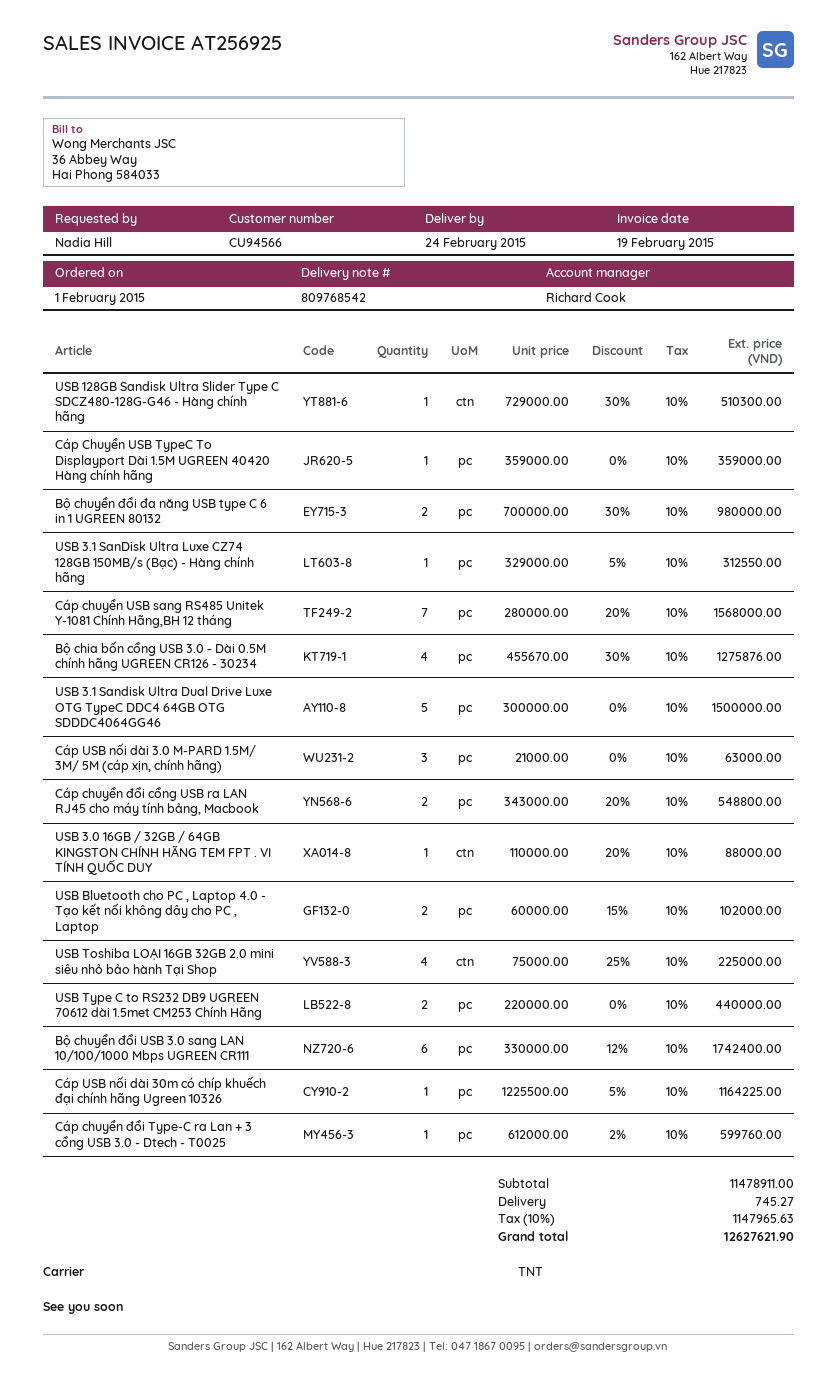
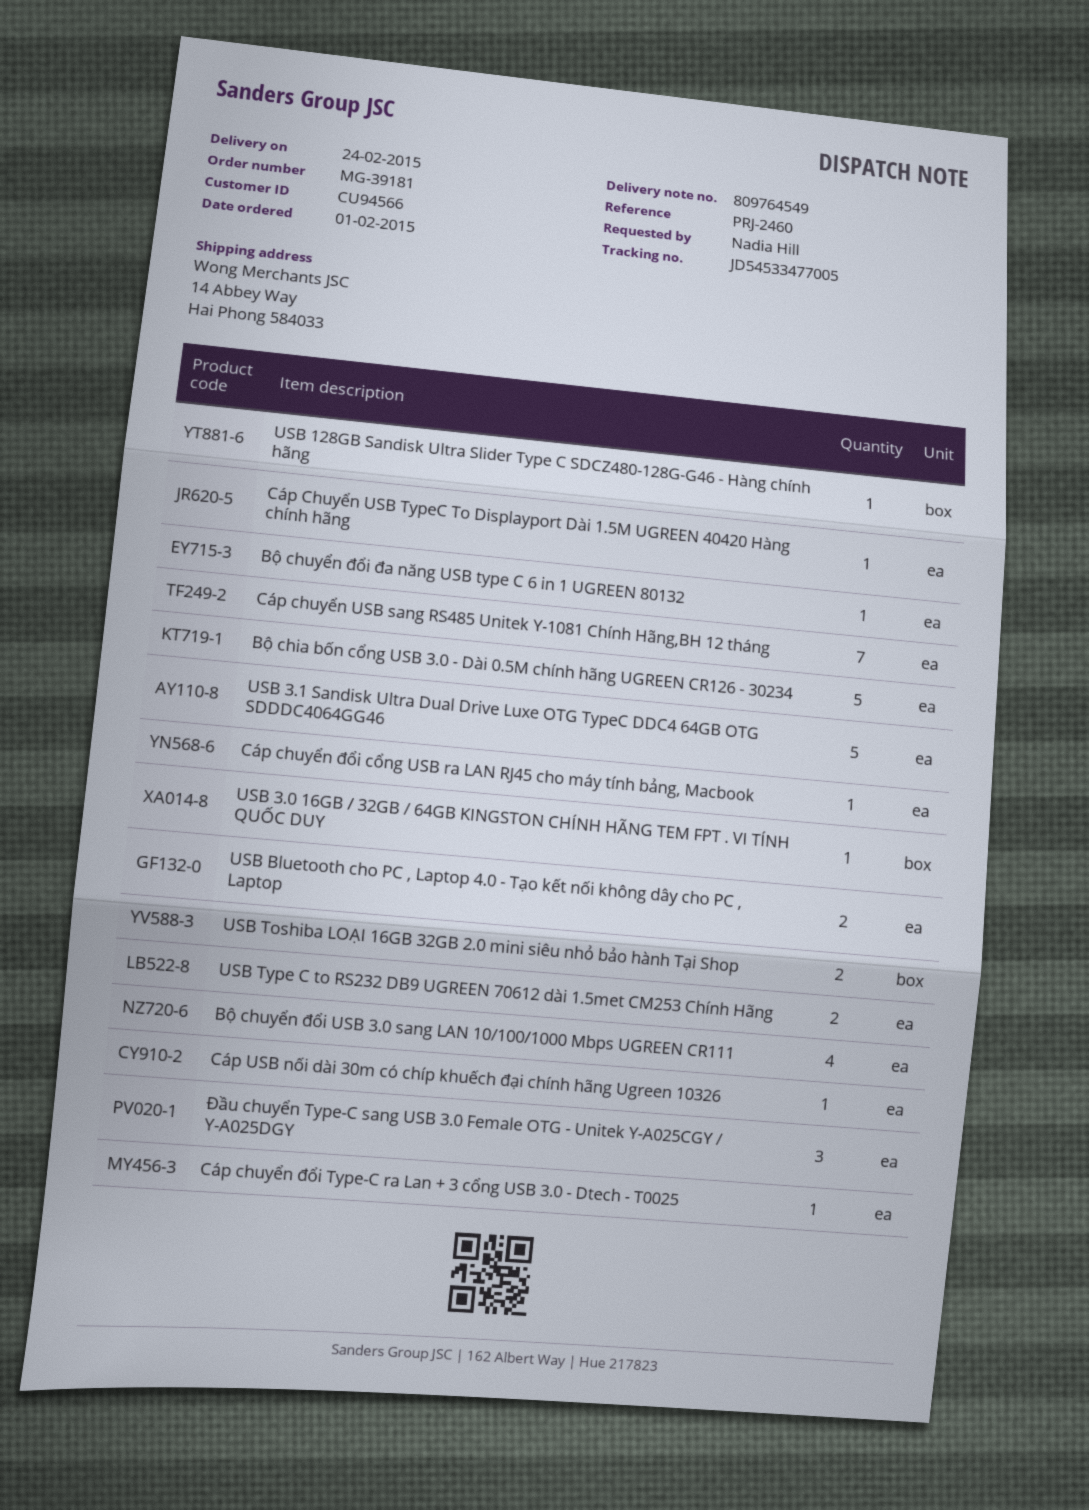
delivery note number: 809768542 -> 809764549
Bộ chuyển đổi đa năng USB type C 6 in 1 UGREEN 80132: 2 -> 1
USB 3.1 SanDisk Ultra Luxe CZ74 128GB 150MB/s (Bạc) - Hàng chính hãng: 1 -> none
Bộ chia bốn cổng USB 3.0 - Dài 0.5M chính hãng UGREEN CR126 - 30234: 4 -> 5
Cáp USB nối dài 3.0 M-PARD 1.5M/ 3M/ 5M (cáp xịn, chính hãng): 3 -> none
Cáp chuyển đổi cổng USB ra LAN RJ45 cho máy tính bảng, Macbook: 2 -> 1
USB Toshiba LOẠI 16GB 32GB 2.0 mini siêu nhỏ bảo hành Tại Shop: 4 -> 2
Bộ chuyển đổi USB 3.0 sang LAN 10/100/1000 Mbps UGREEN CR111: 6 -> 4
Đầu chuyển Type-C sang USB 3.0 Female OTG - Unitek Y-A025CGY / Y-A025DGY: none -> 3

